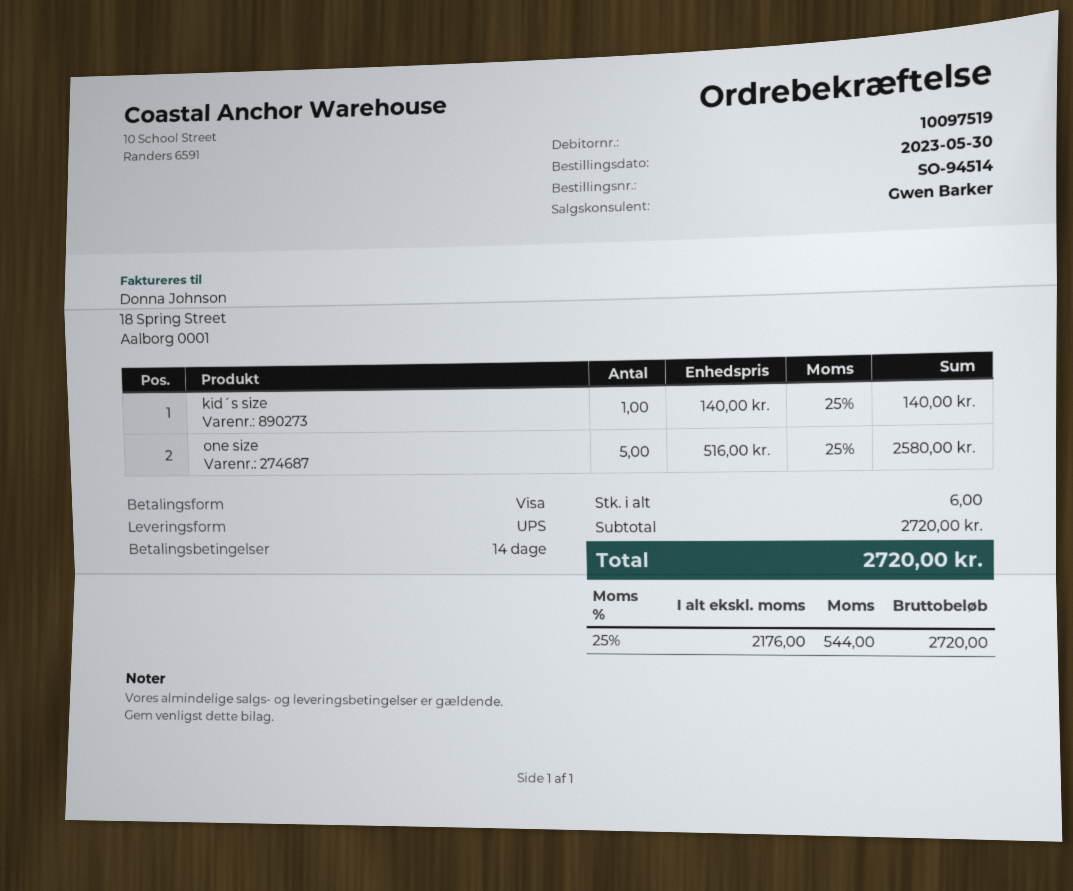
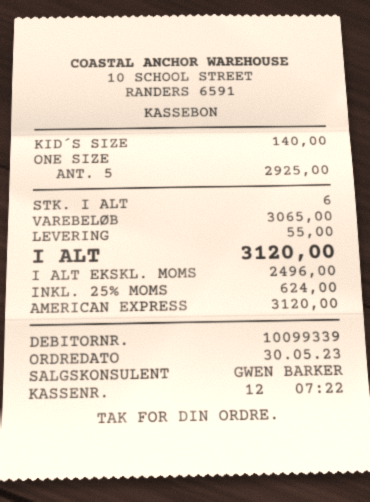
customer number: 10097519 -> 10099339
payment method: Visa -> American Express
one size: 5 for 2580.00 -> 5 for 2925.00
subtotal: 2720.00 -> 3065.00
shipping: none -> 55.00
net: 2176.00 -> 2496.00
tax: 25% = 544.00 -> 25% = 624.00
total: 2720.00 -> 3120.00

